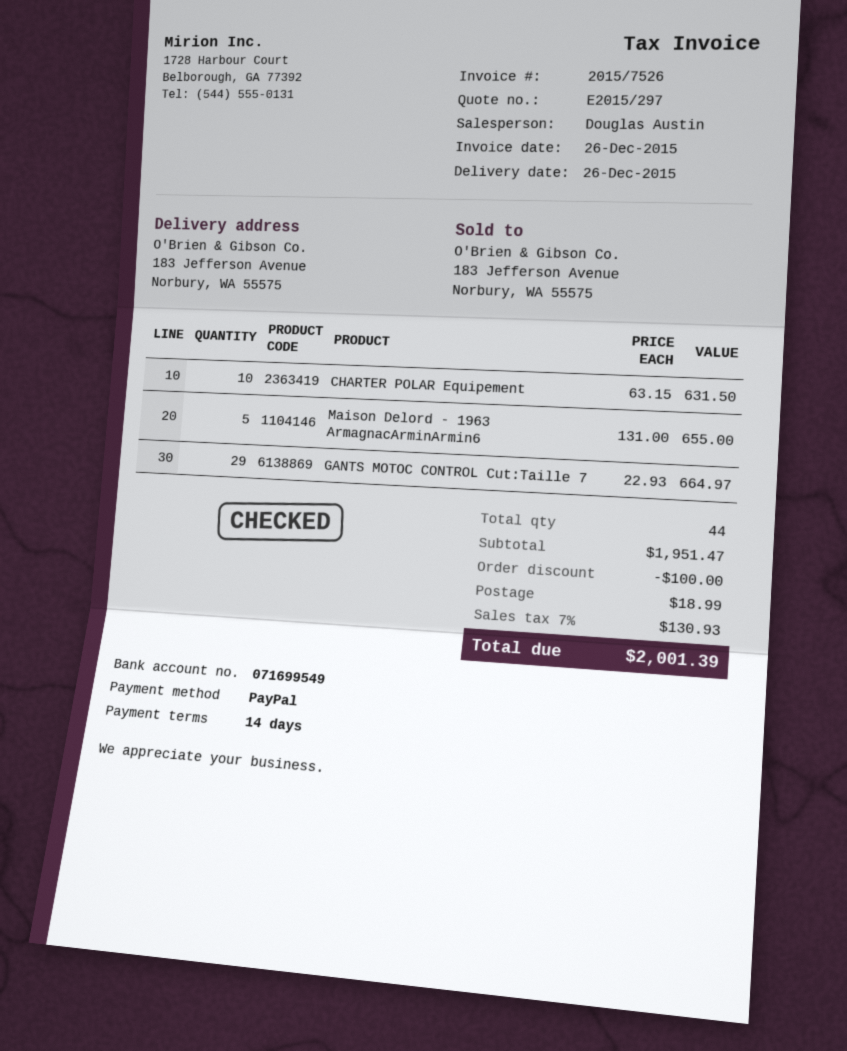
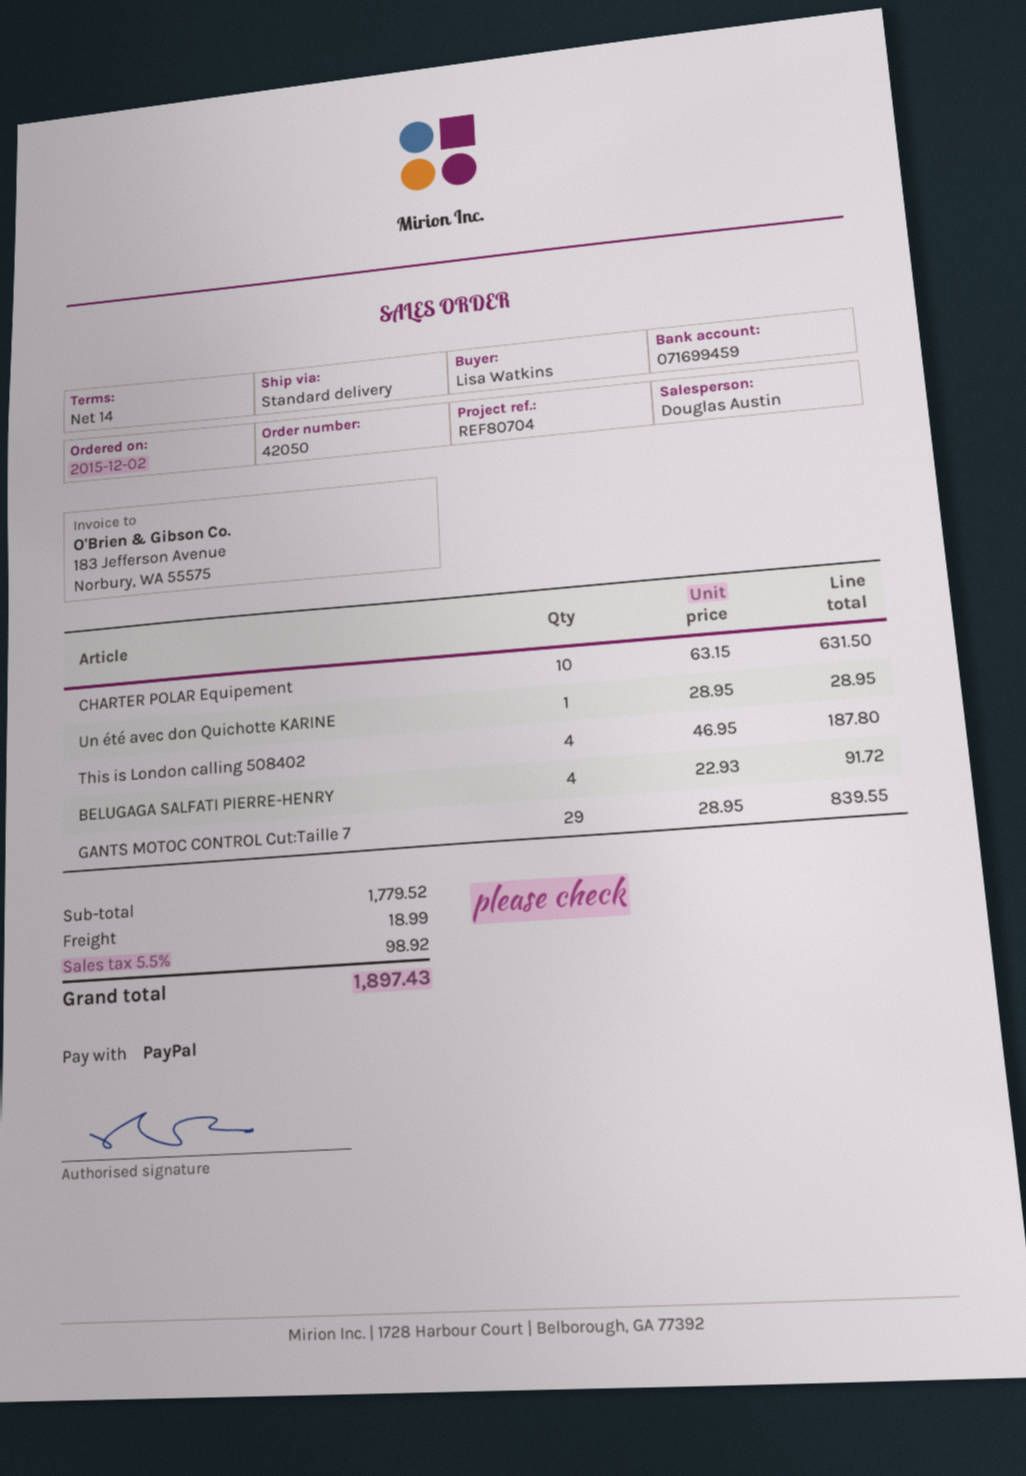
bank account: 071699549 -> 071699459
Maison Delord - 1963 ArmagnacArminArmin6: 5 x 131.00 = 655.00 -> none
GANTS MOTOC CONTROL Cut:Taille 7: 29 x 22.93 = 664.97 -> 29 x 28.95 = 839.55
Un été avec don Quichotte KARINE: none -> 1 x 28.95 = 28.95
This is London calling 508402: none -> 4 x 46.95 = 187.80
BELUGAGA SALFATI PIERRE-HENRY: none -> 4 x 22.93 = 91.72
subtotal: 1951.47 -> 1779.52
discount: 100.00 -> none
tax: 7% = 130.93 -> 5.5% = 98.92
total: 2001.39 -> 1897.43

